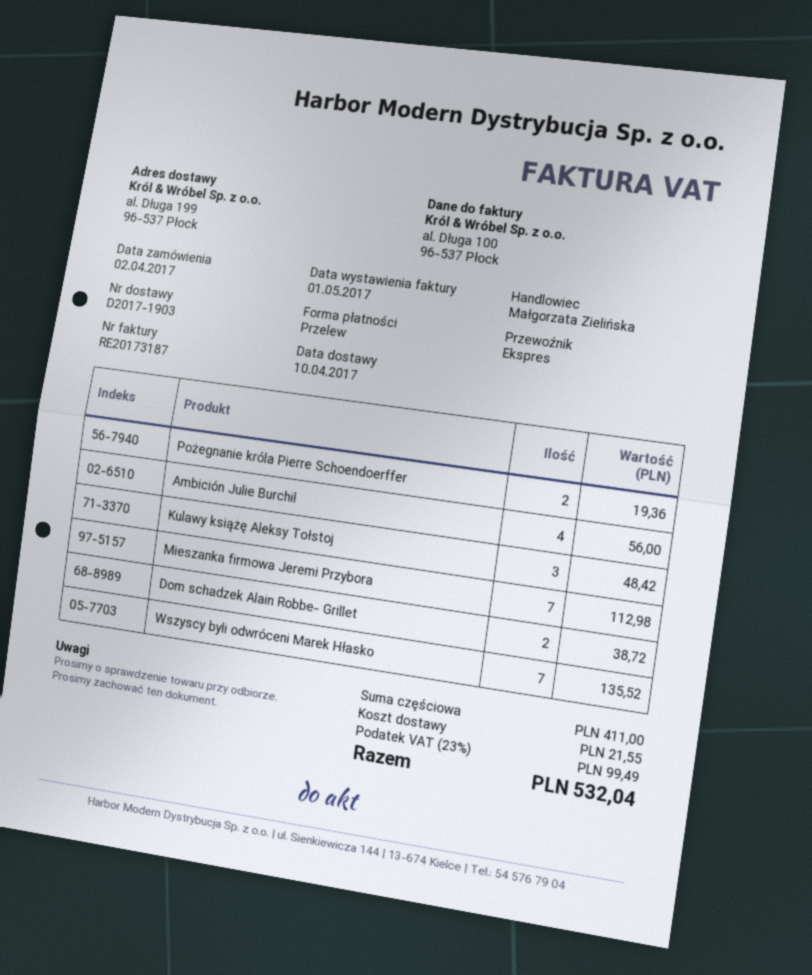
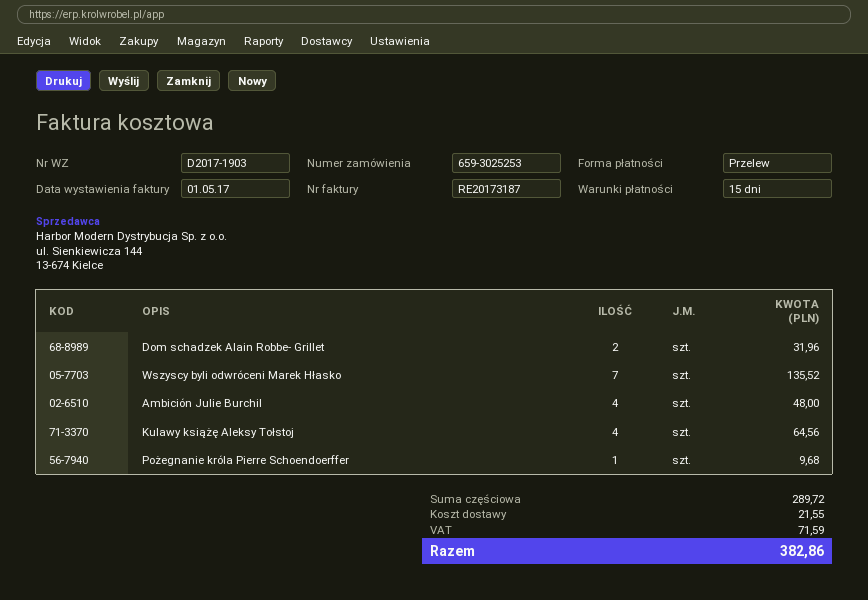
Pożegnanie króla Pierre Schoendoerffer: 2 for 19.36 -> 1 for 9.68
Ambición Julie Burchil: 4 for 56.00 -> 4 for 48.00
Kulawy książę Aleksy Tołstoj: 3 for 48.42 -> 4 for 64.56
Mieszanka firmowa Jeremi Przybora: 7 for 112.98 -> none
Dom schadzek Alain Robbe- Grillet: 2 for 38.72 -> 2 for 31.96
subtotal: 411.00 -> 289.72
tax: 99.49 -> 71.59
total: 532.04 -> 382.86

